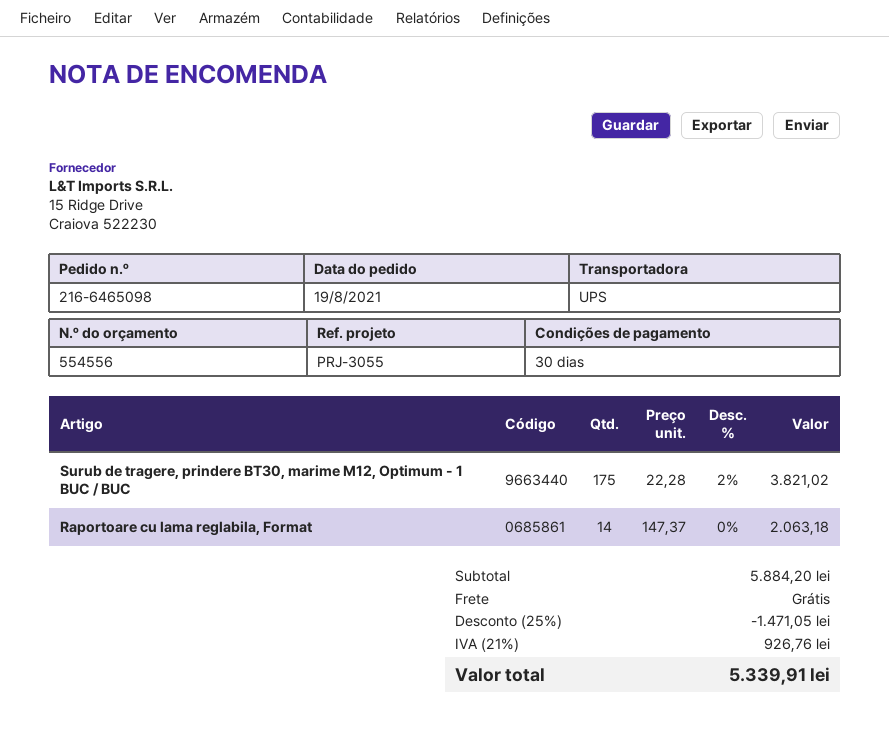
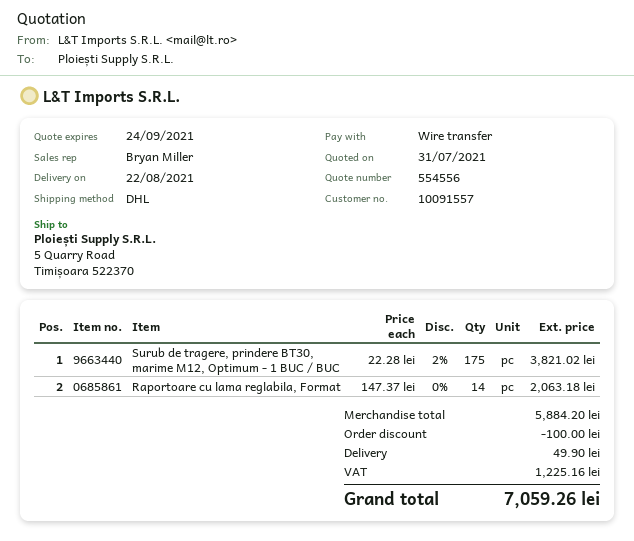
shipping method: UPS -> DHL
discount: 1471.05 -> 100.00
shipping: 0.00 -> 49.90
tax: 926.76 -> 1225.16
total: 5339.91 -> 7059.26

